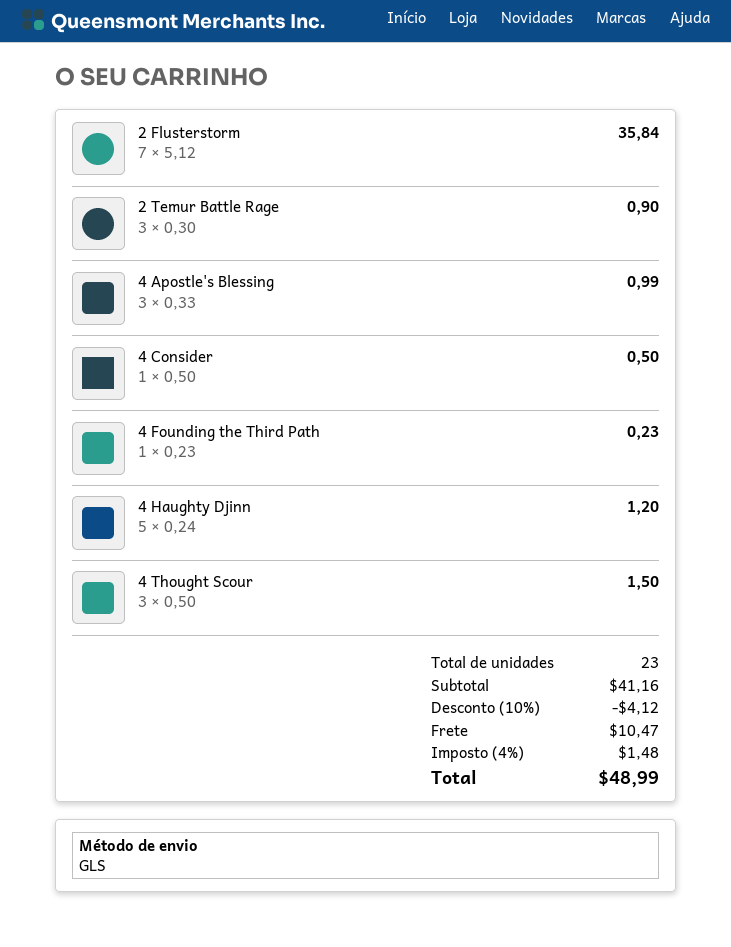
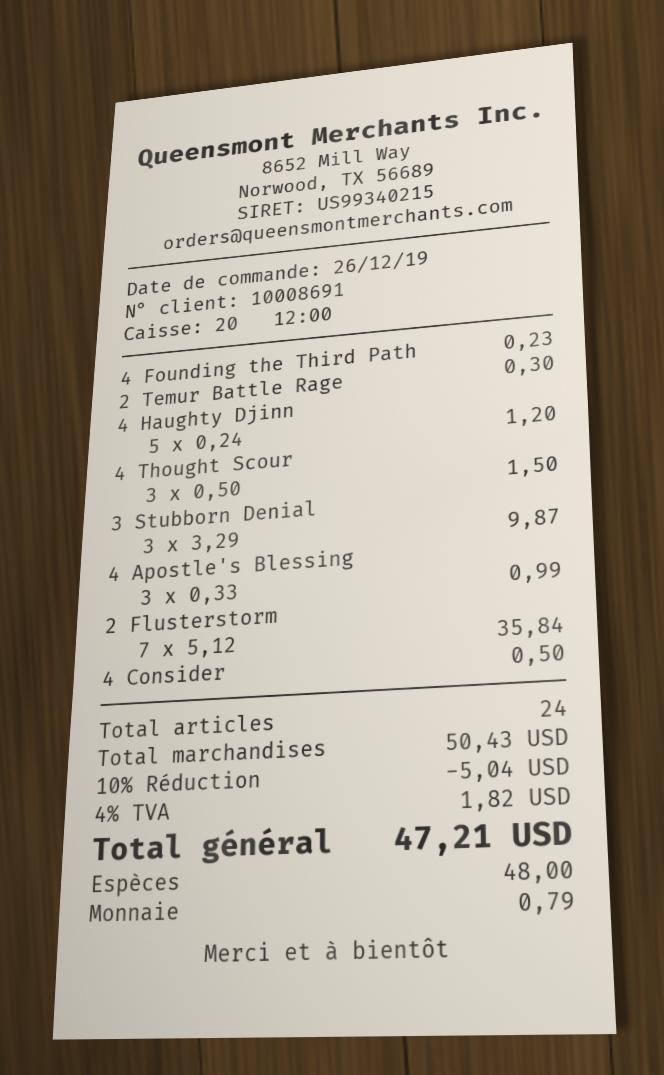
2 Temur Battle Rage: 3 x 0.30 = 0.90 -> 1 x 0.30 = 0.30
3 Stubborn Denial: none -> 3 x 3.29 = 9.87
total quantity: 23 -> 24
subtotal: 41.16 -> 50.43
discount: 10% = 4.12 -> 10% = 5.04
shipping: 10.47 -> none
tax: 4% = 1.48 -> 4% = 1.82
total: 48.99 -> 47.21

